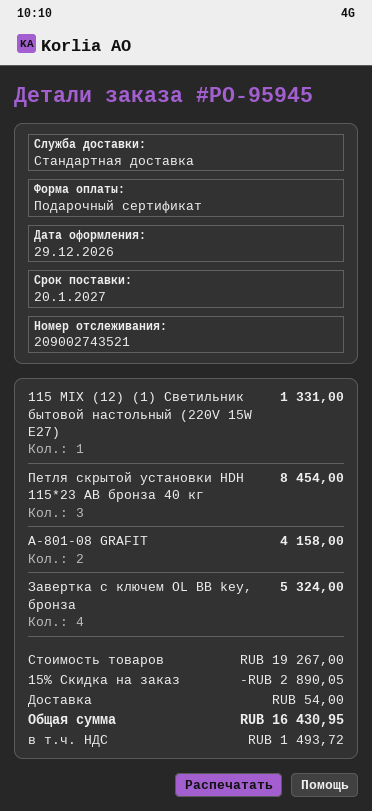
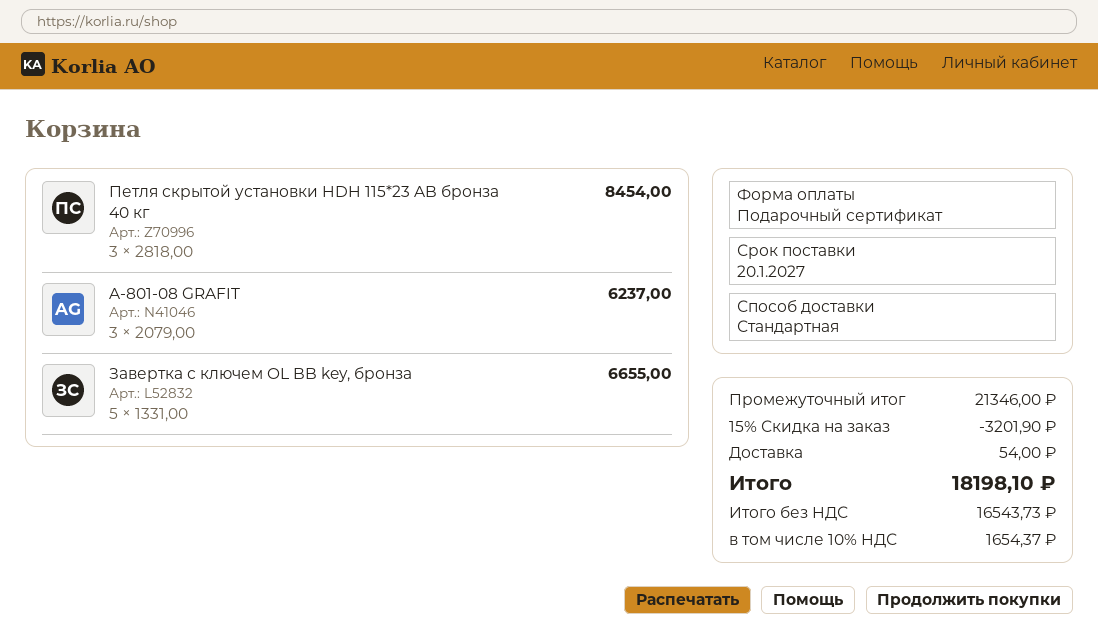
115 MIX (12) (1) Светильник бытовой настольный (220V 15W E27): 1 for 1331.00 -> none
A-801-08 GRAFIT: 2 for 4158.00 -> 3 for 6237.00
Завертка с ключем OL BB key, бронза: 4 for 5324.00 -> 5 for 6655.00
subtotal: 19267.00 -> 21346.00
discount: 15% = 2890.05 -> 15% = 3201.90
tax: 1493.72 -> 1654.37
total: 16430.95 -> 18198.10

